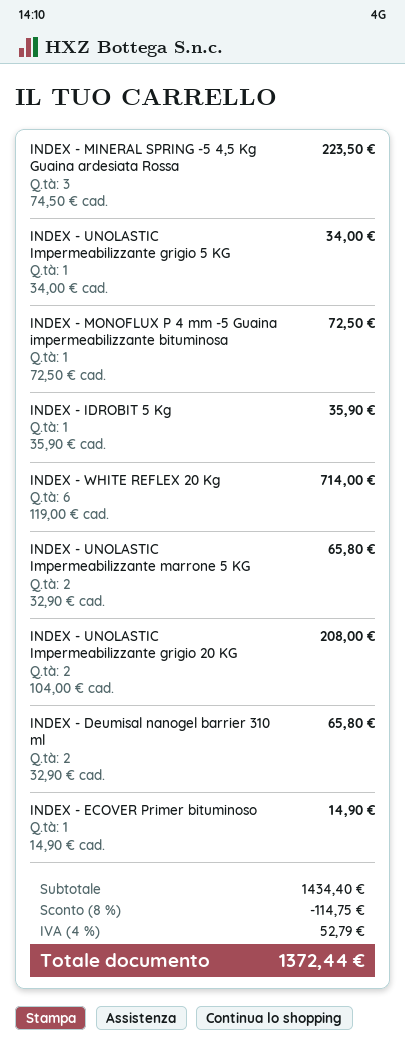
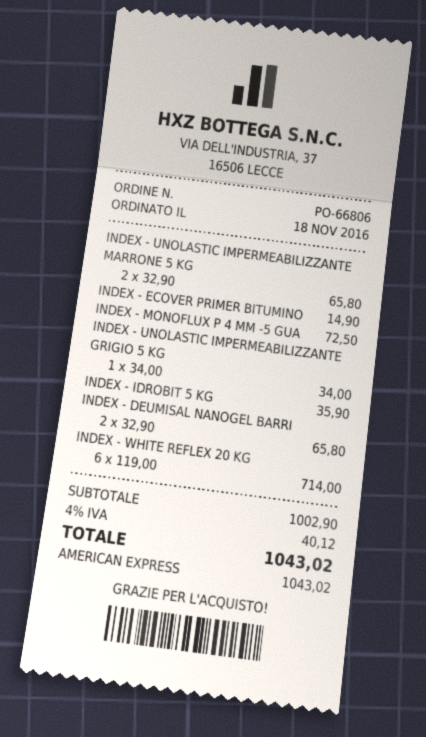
INDEX - MINERAL SPRING -5 4,5 Kg Guaina ardesiata Rossa: 3 x 74.50 = 223.50 -> none
INDEX - UNOLASTIC Impermeabilizzante grigio 20 KG: 2 x 104.00 = 208.00 -> none
subtotal: 1434.40 -> 1002.90
discount: 8% = 114.75 -> none
tax: 4% = 52.79 -> 4% = 40.12
total: 1372.44 -> 1043.02

